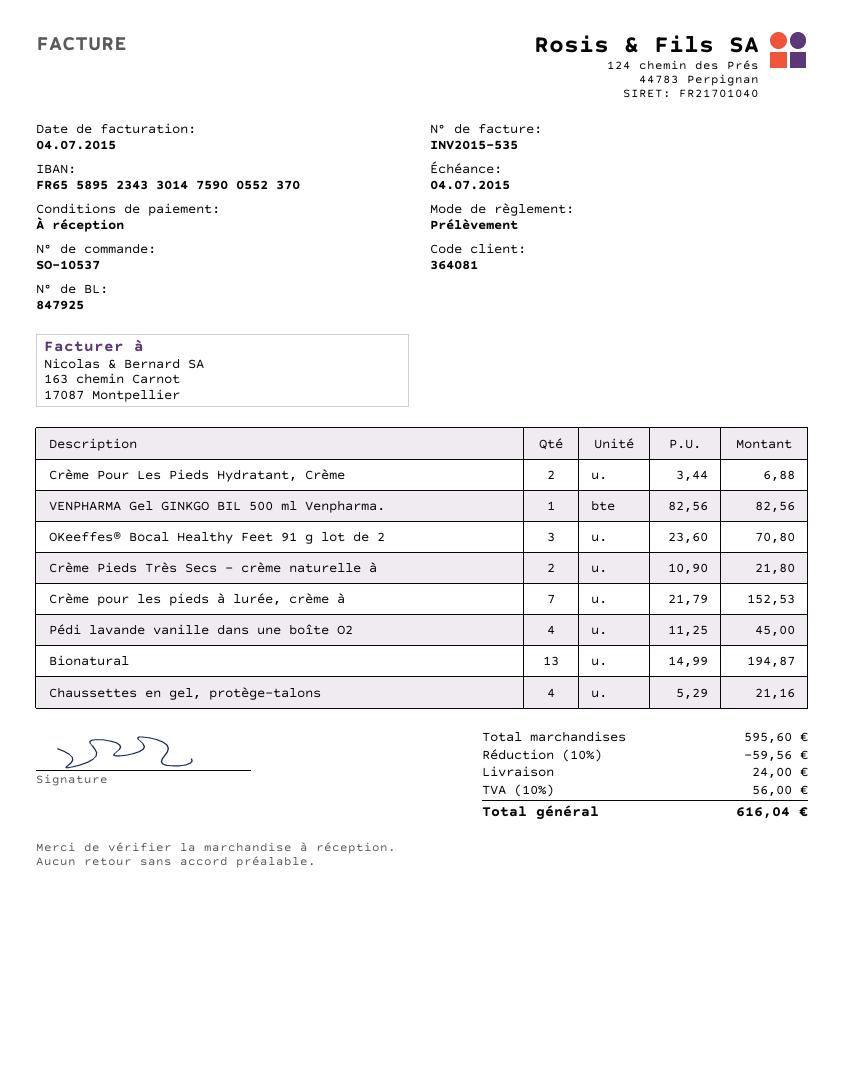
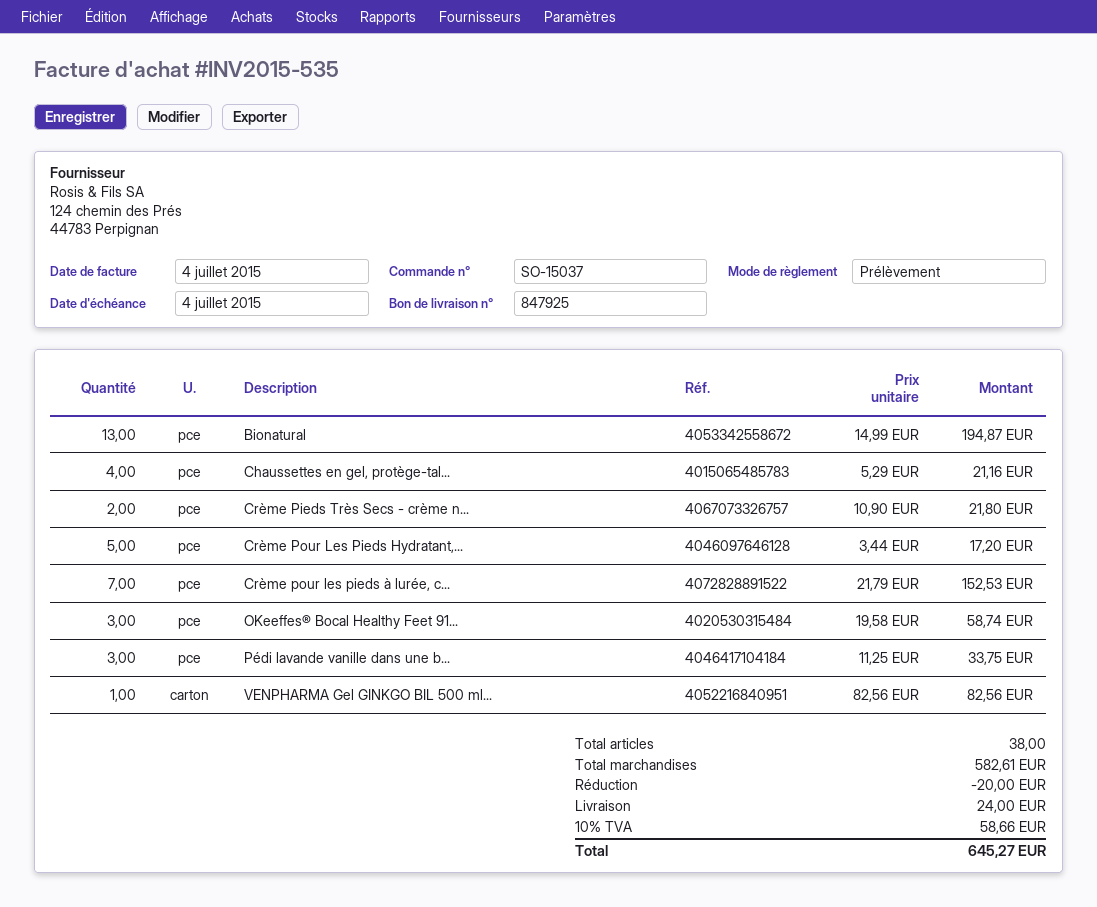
order number: SO-10537 -> SO-15037
Crème Pour Les Pieds Hydratant, Crème: 2 x 3.44 = 6.88 -> 5 x 3.44 = 17.20
OKeeffes® Bocal Healthy Feet 91 g lot de 2: 3 x 23.60 = 70.80 -> 3 x 19.58 = 58.74
Pédi lavande vanille dans une boîte O2: 4 x 11.25 = 45.00 -> 3 x 11.25 = 33.75
subtotal: 595.60 -> 582.61
discount: 59.56 -> 20.00
tax: 10% = 56.00 -> 10% = 58.66
total: 616.04 -> 645.27

